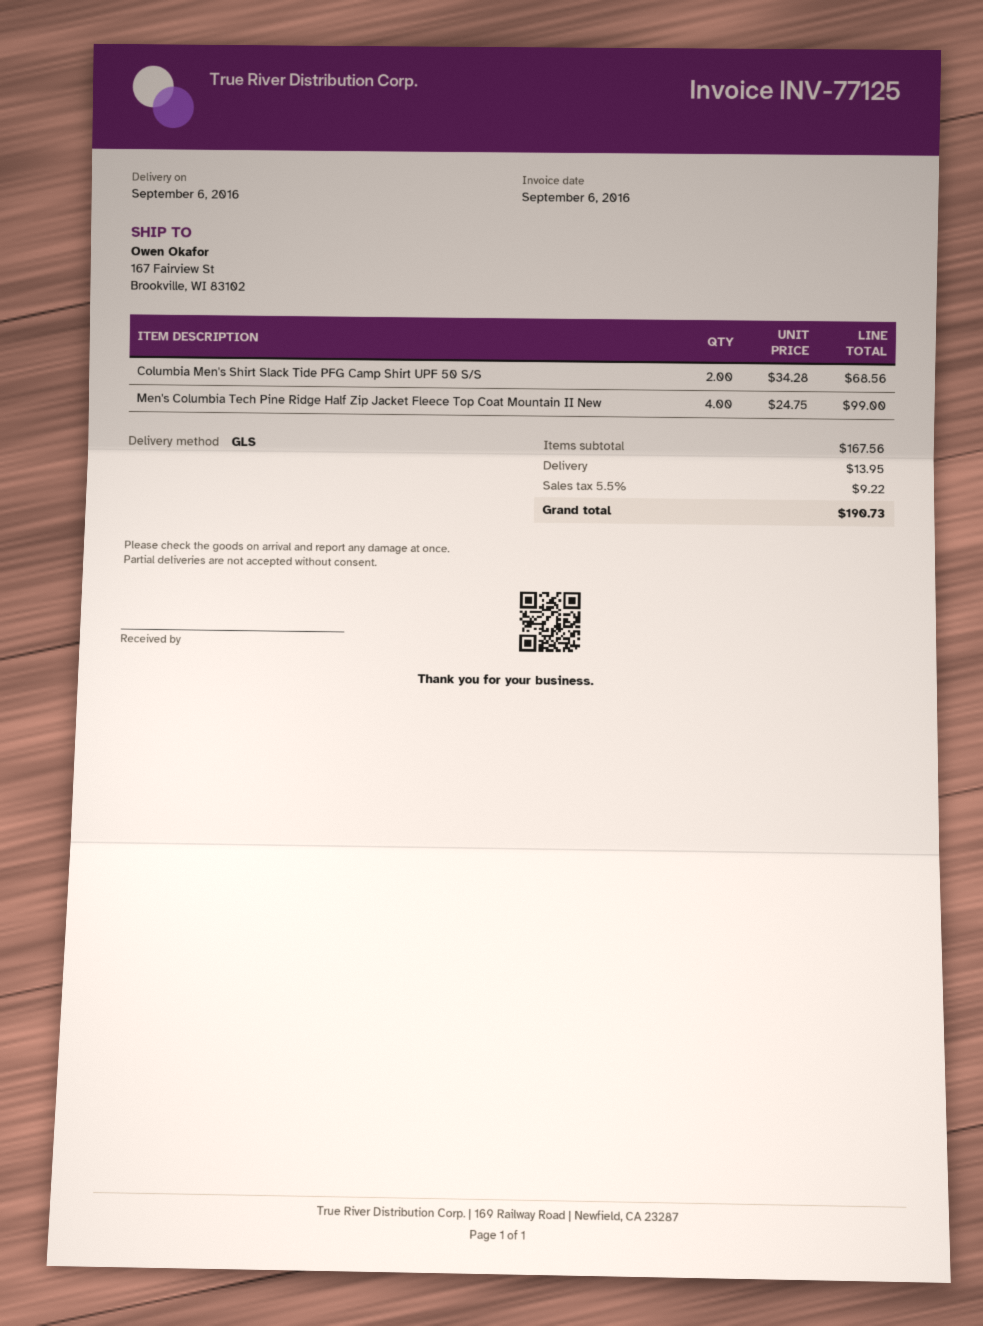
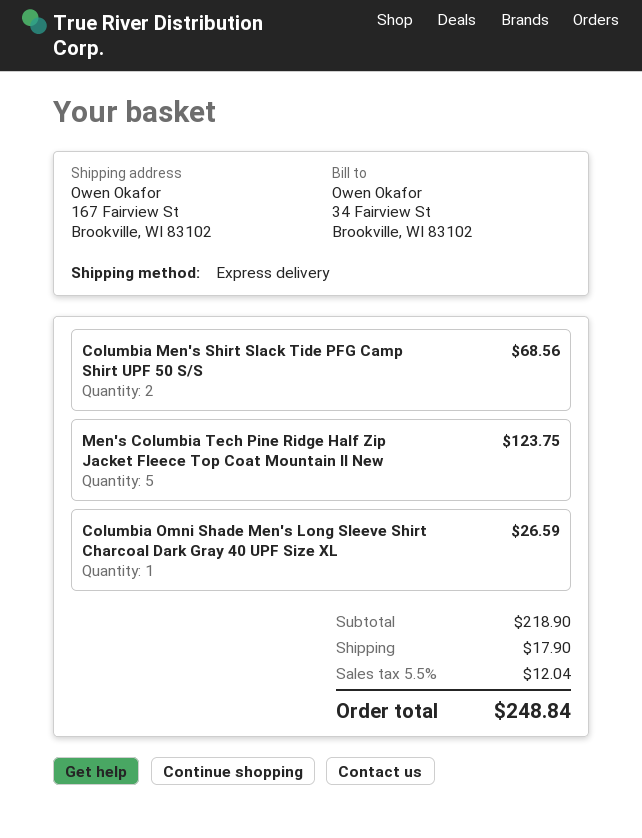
shipping method: GLS -> express
Men's Columbia Tech Pine Ridge Half Zip Jacket Fleece Top Coat Mountain II New: 4 for 99.00 -> 5 for 123.75
Columbia Omni Shade Men's Long Sleeve Shirt Charcoal Dark Gray 40 UPF Size XL: none -> 1 for 26.59
subtotal: 167.56 -> 218.90
shipping: 13.95 -> 17.90
tax: 5.5% = 9.22 -> 5.5% = 12.04
total: 190.73 -> 248.84

